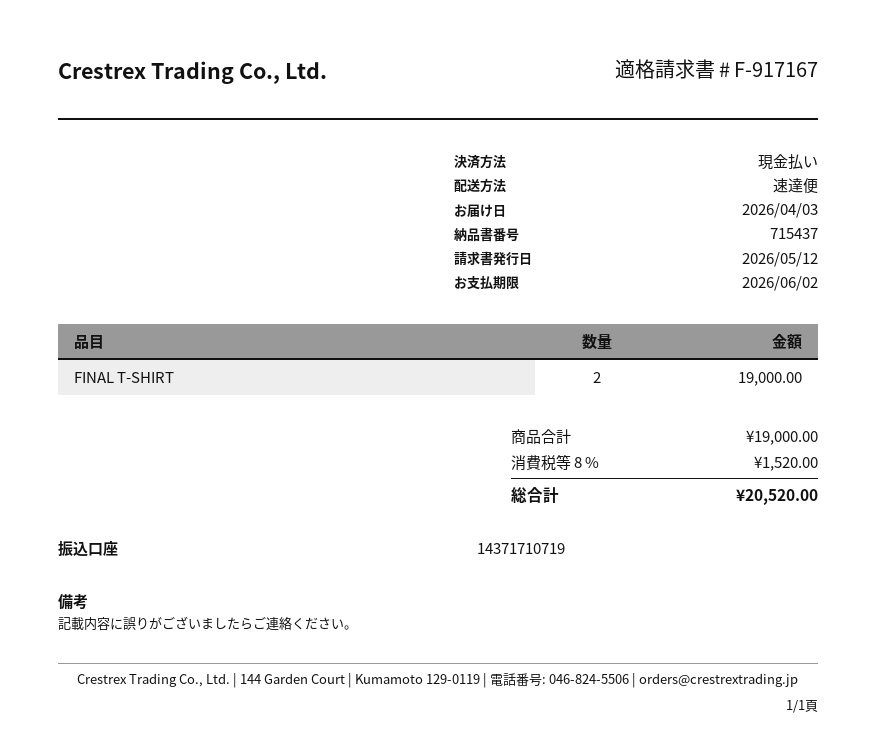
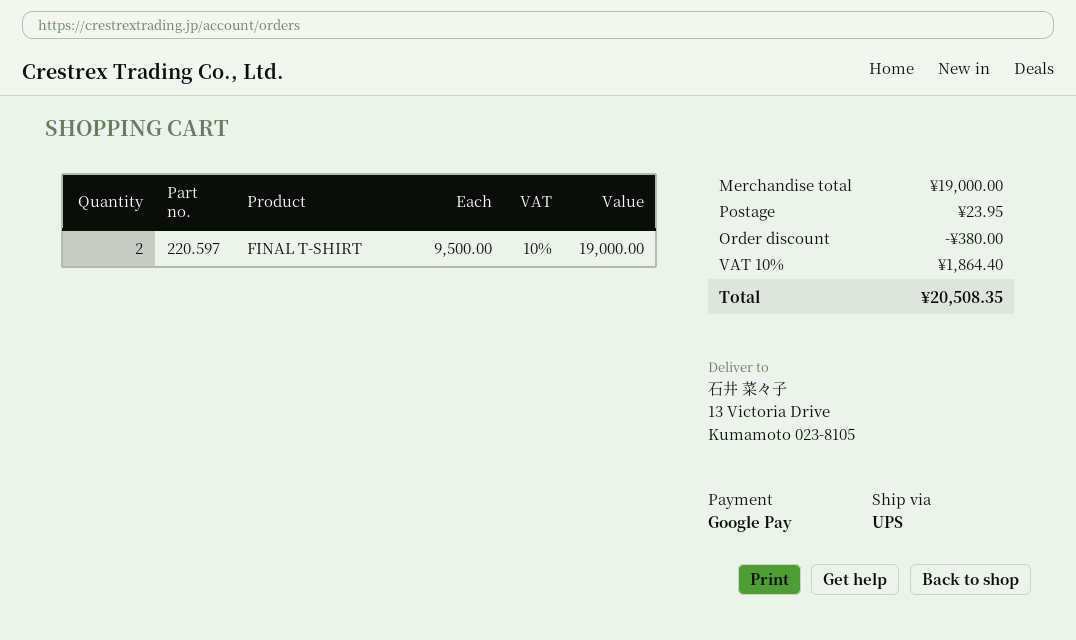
payment method: cash -> Google Pay
shipping method: express -> UPS
discount: none -> 380.00
shipping: none -> 23.95
tax: 8% = 1520.00 -> 10% = 1864.40
total: 20520.00 -> 20508.35

